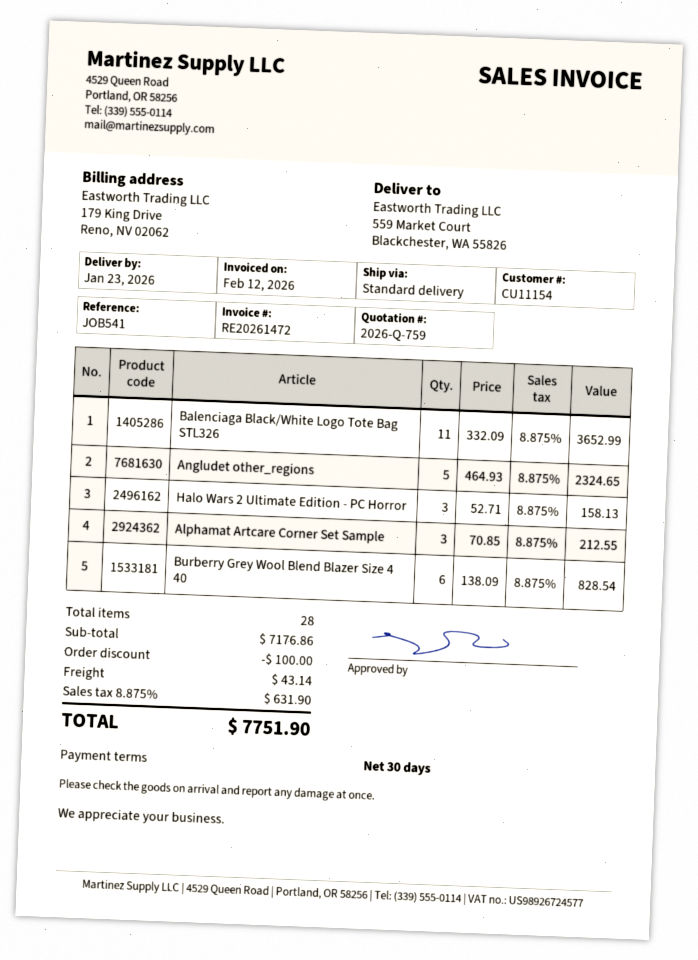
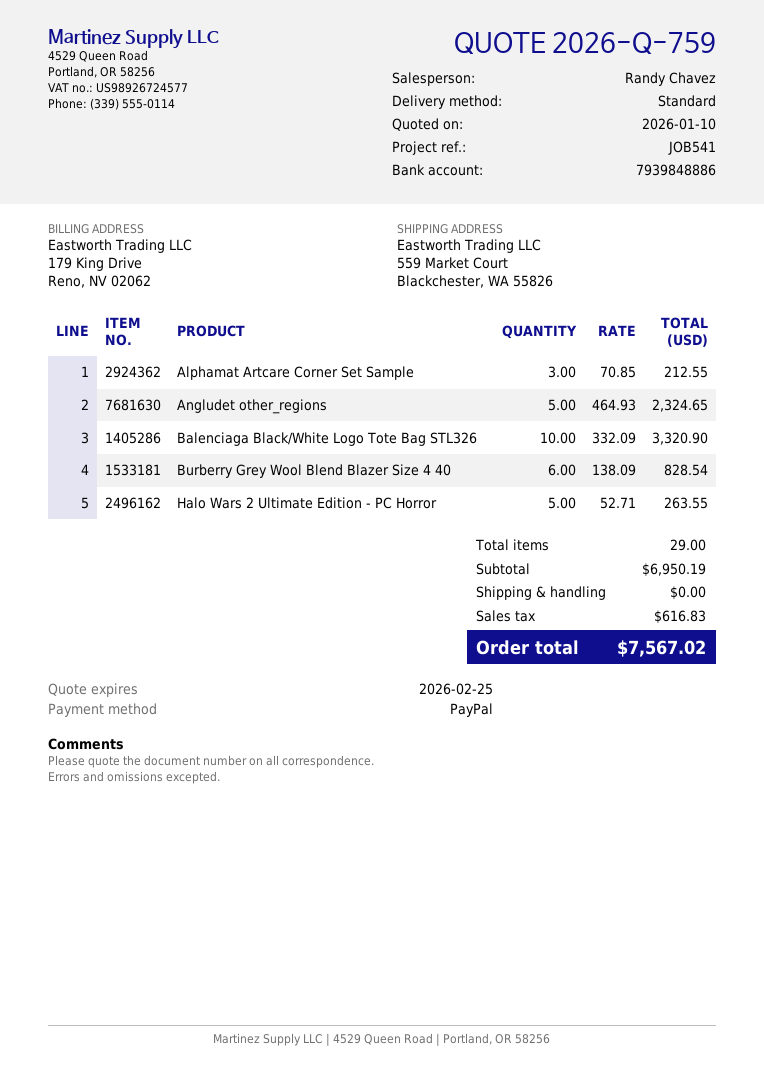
Balenciaga Black/White Logo Tote Bag STL326: 11 x 332.09 = 3652.99 -> 10 x 332.09 = 3320.90
Halo Wars 2 Ultimate Edition - PC Horror: 3 x 52.71 = 158.13 -> 5 x 52.71 = 263.55
total quantity: 28 -> 29
subtotal: 7176.86 -> 6950.19
discount: 100.00 -> none
shipping: 43.14 -> 0.00
tax: 631.90 -> 616.83
total: 7751.90 -> 7567.02

